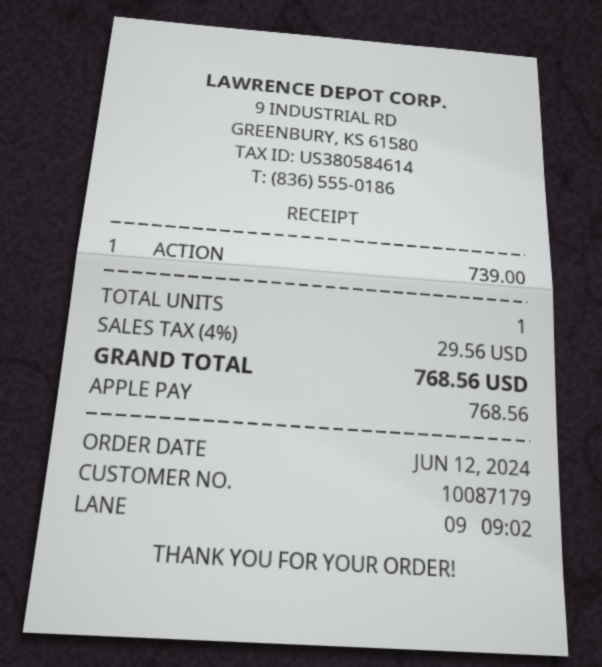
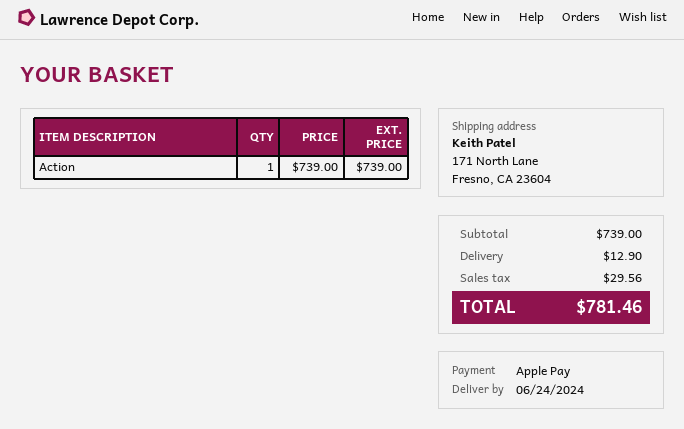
shipping: none -> 12.90
total: 768.56 -> 781.46

